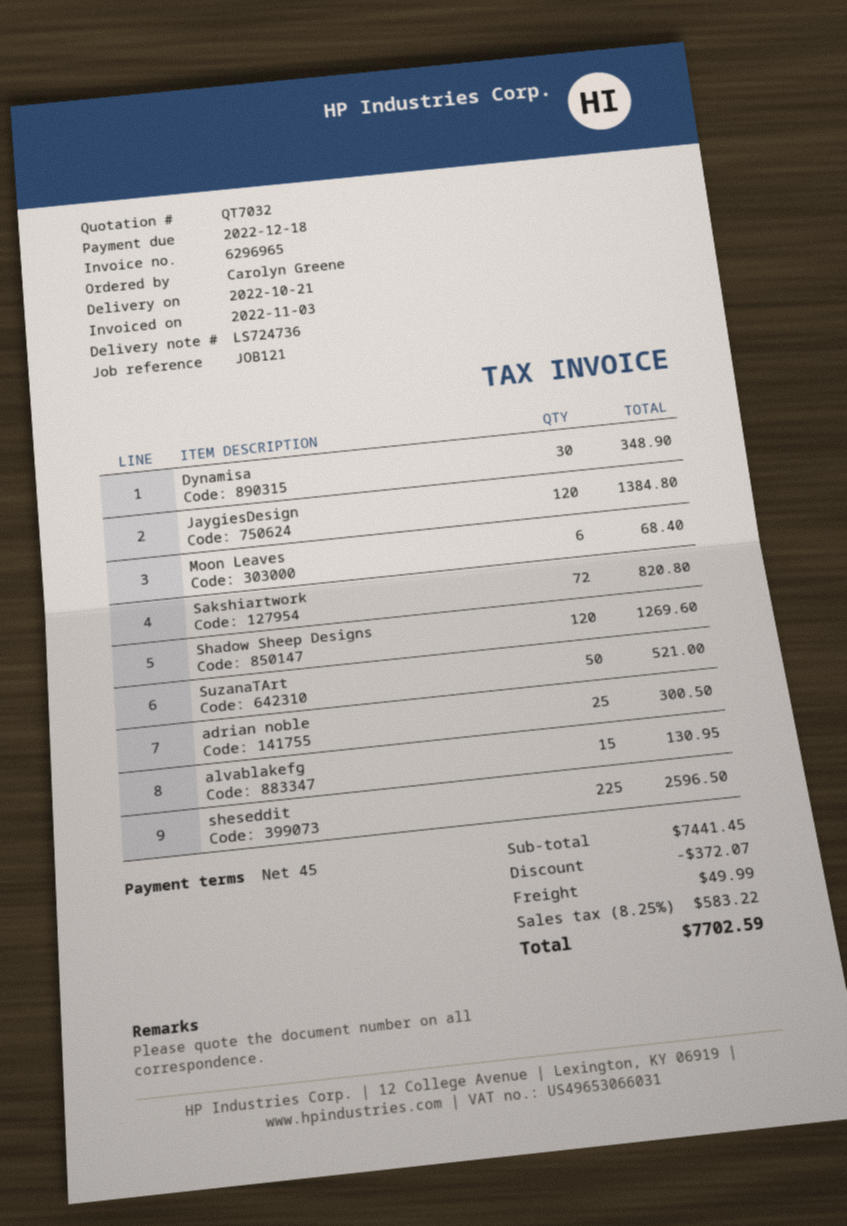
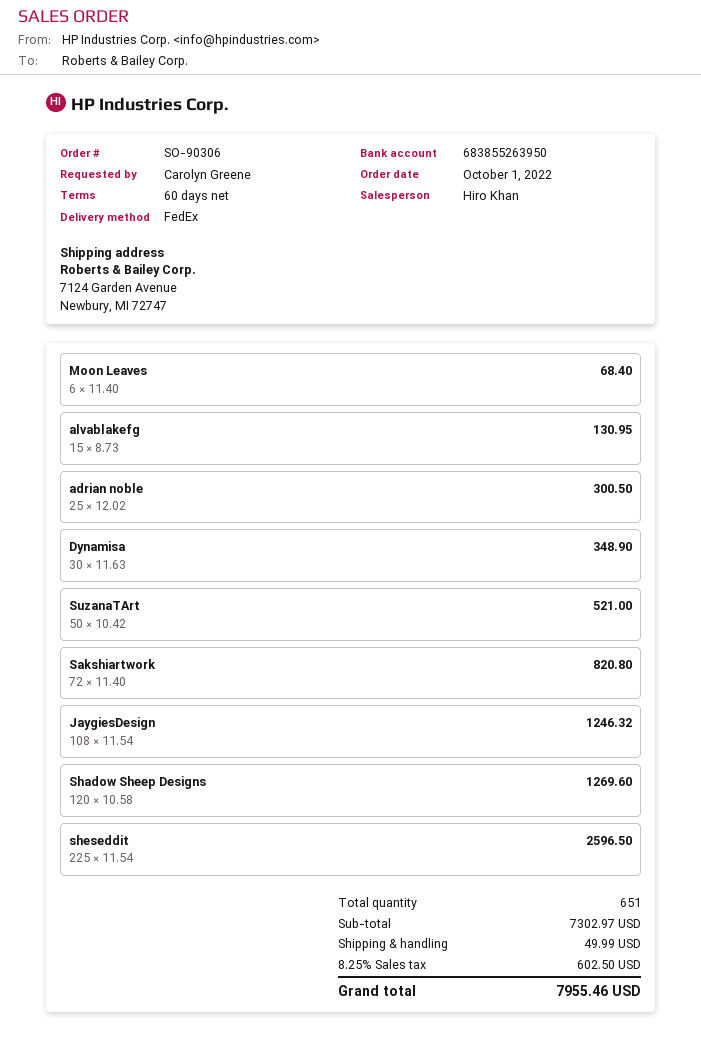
payment terms: 45 days -> 60 days
JaygiesDesign: 120 for 1384.80 -> 108 for 1246.32
subtotal: 7441.45 -> 7302.97
discount: 372.07 -> none
tax: 8.25% = 583.22 -> 8.25% = 602.50
total: 7702.59 -> 7955.46

